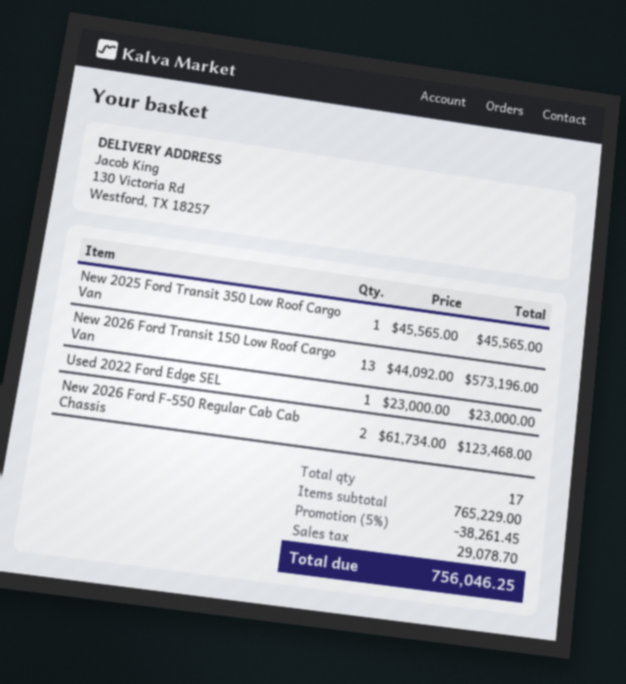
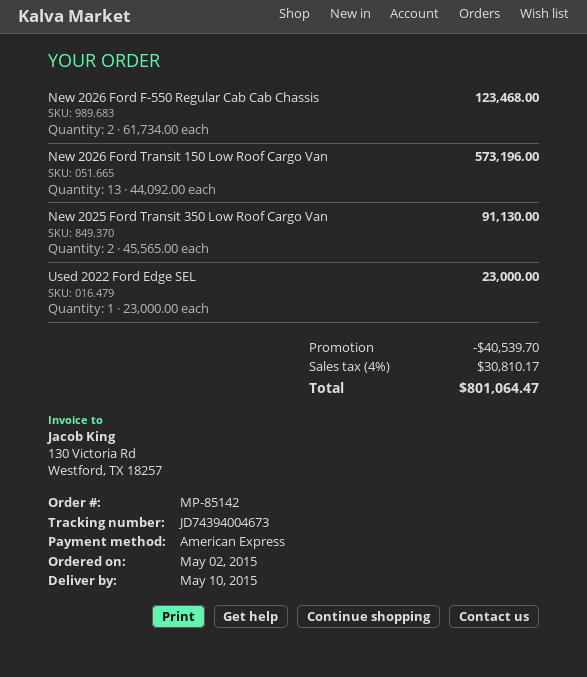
New 2025 Ford Transit 350 Low Roof Cargo Van: 1 x 45565.00 = 45565.00 -> 2 x 45565.00 = 91130.00
discount: 38261.45 -> 40539.70
tax: 29078.70 -> 30810.17
total: 756046.25 -> 801064.47

